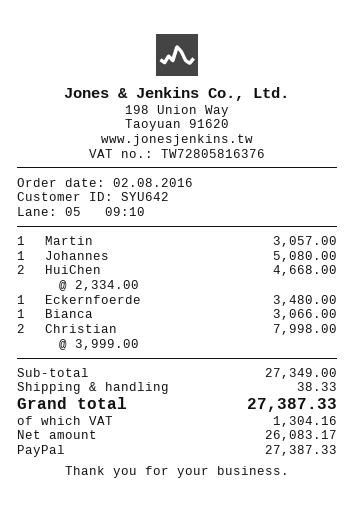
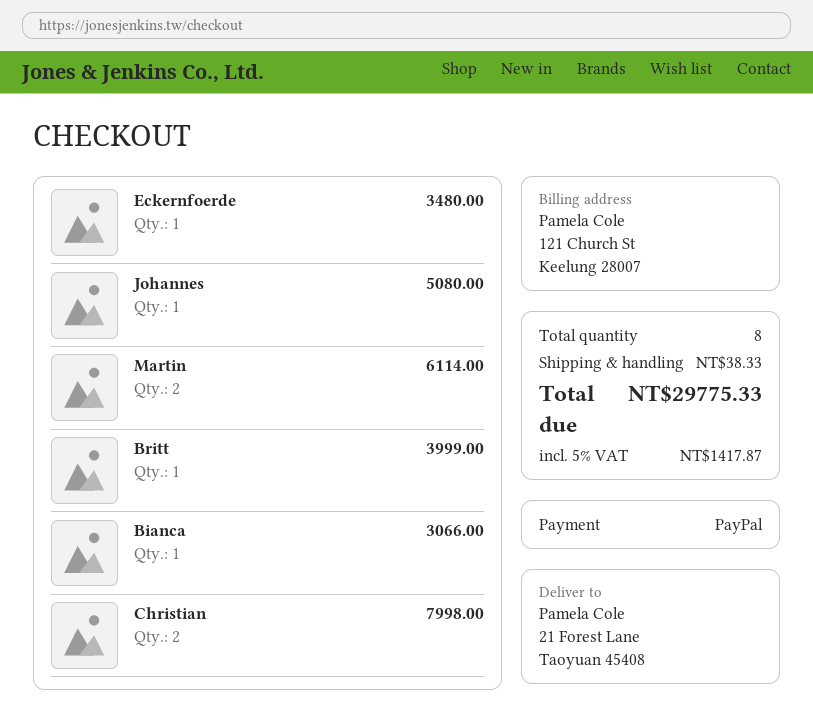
Martin: 1 for 3057.00 -> 2 for 6114.00
HuiChen: 2 for 4668.00 -> none
Britt: none -> 1 for 3999.00
tax: 1304.16 -> 1417.87
total: 27387.33 -> 29775.33

